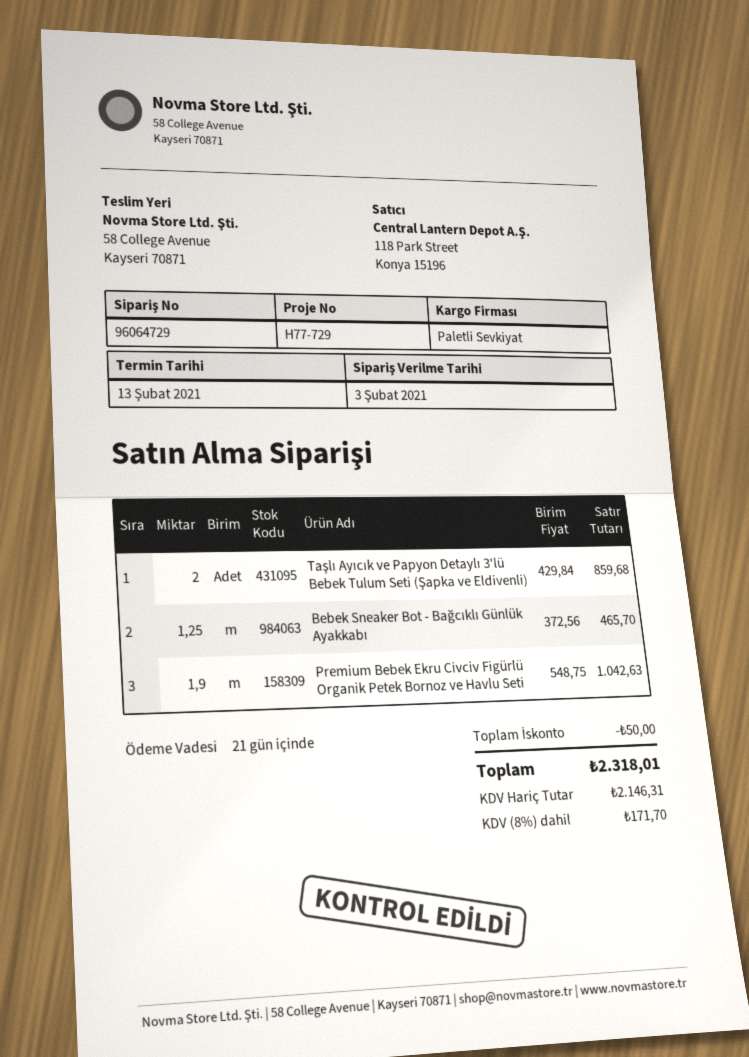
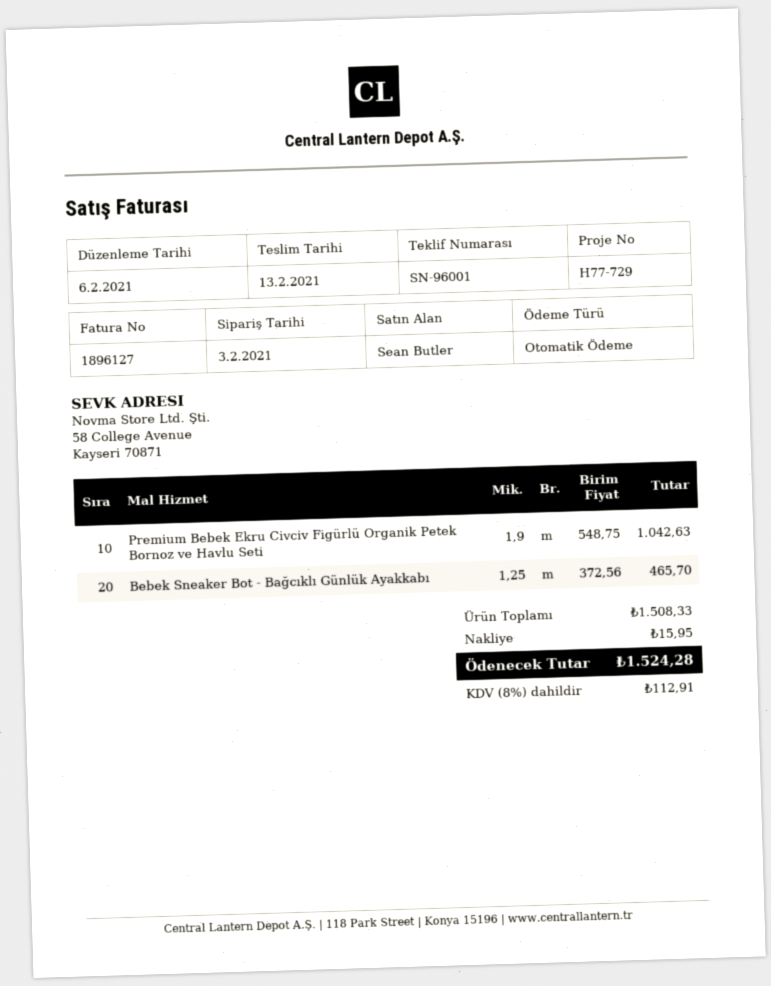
Taşlı Ayıcık ve Papyon Detaylı 3'lü Bebek Tulum Seti (Şapka ve Eldivenli): 2 x 429.84 = 859.68 -> none
discount: 50.00 -> none
shipping: none -> 15.95
tax: 8% = 171.70 -> 8% = 112.91
total: 2318.01 -> 1524.28

